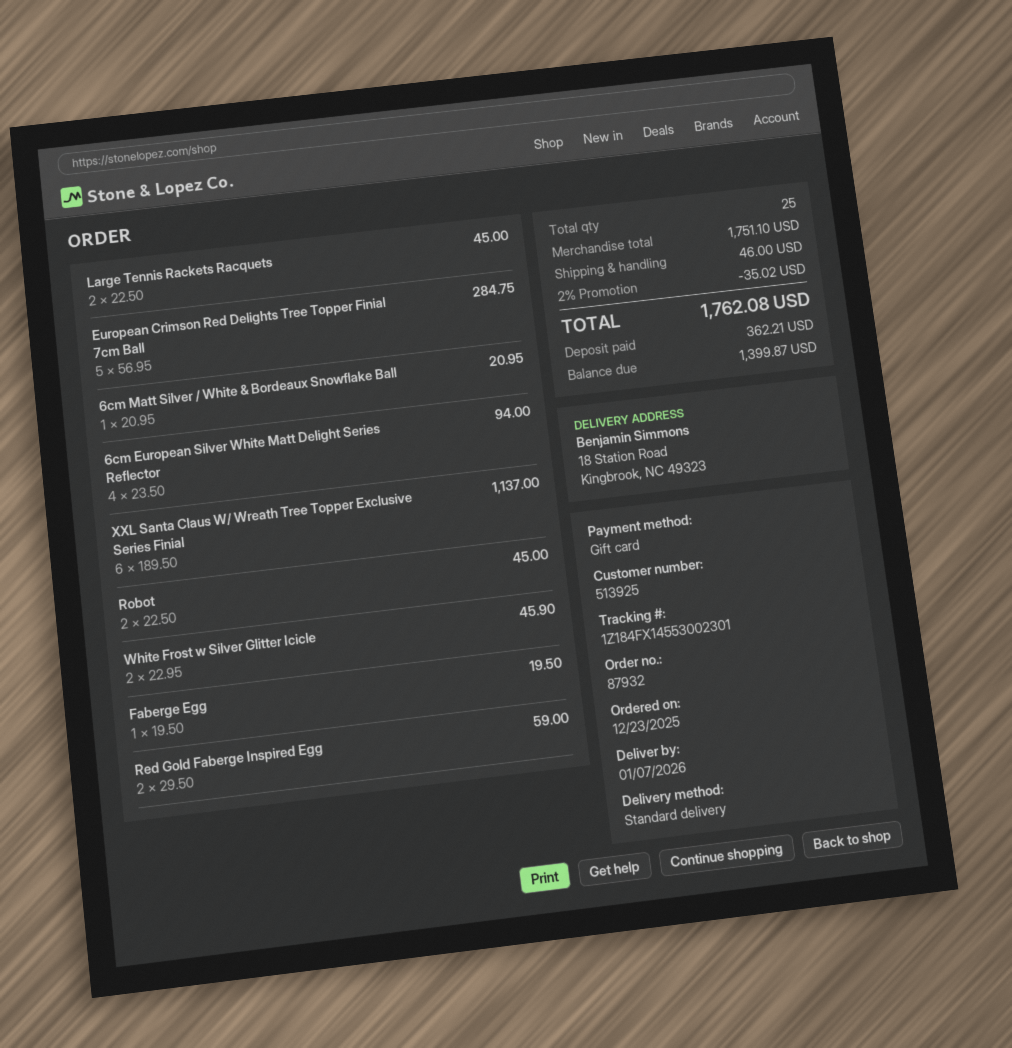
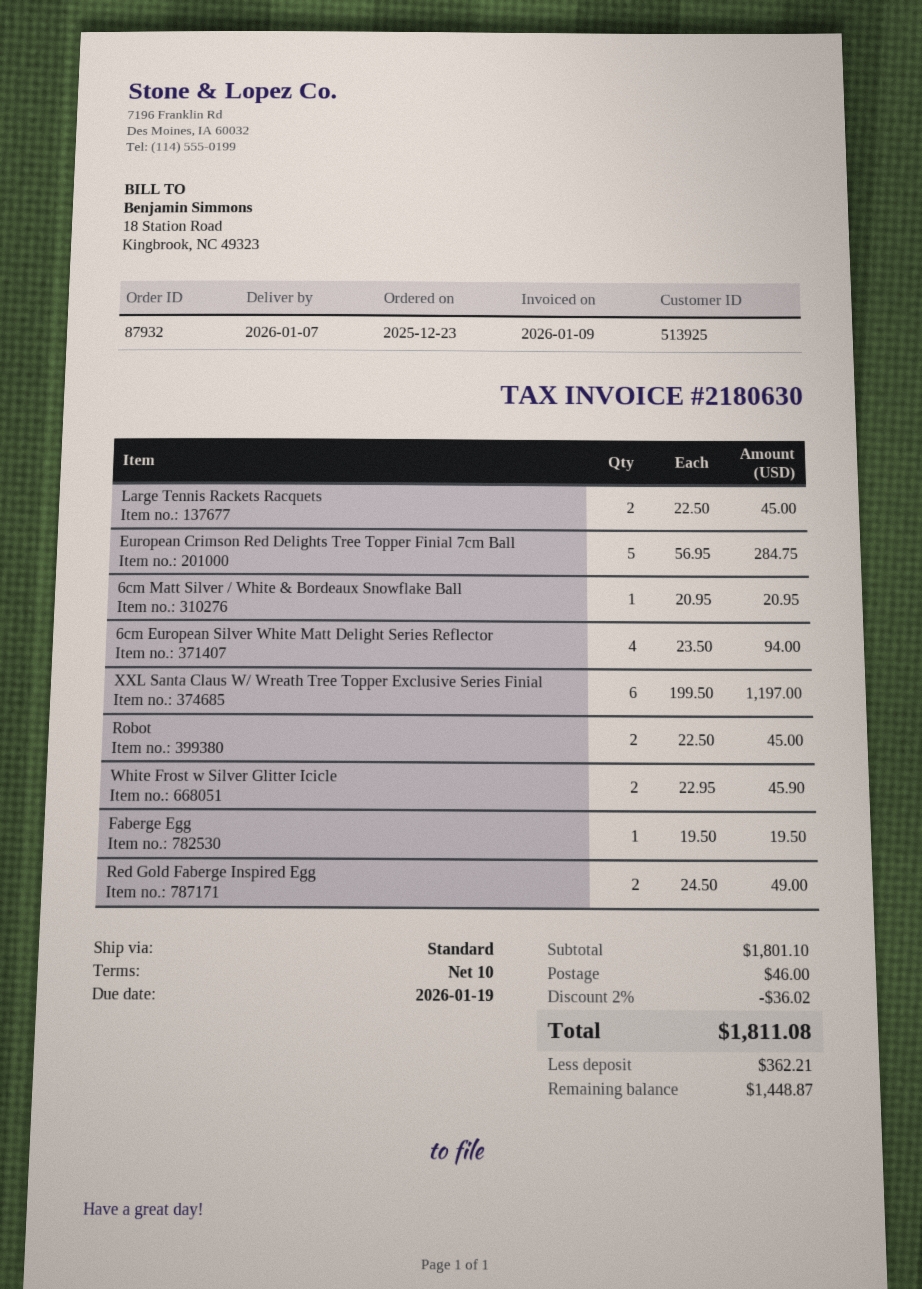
XXL Santa Claus W/ Wreath Tree Topper Exclusive Series Finial: 6 x 189.50 = 1137.00 -> 6 x 199.50 = 1197.00
Red Gold Faberge Inspired Egg: 2 x 29.50 = 59.00 -> 2 x 24.50 = 49.00
subtotal: 1751.10 -> 1801.10
discount: 2% = 35.02 -> 2% = 36.02
total: 1762.08 -> 1811.08
balance: 1399.87 -> 1448.87

